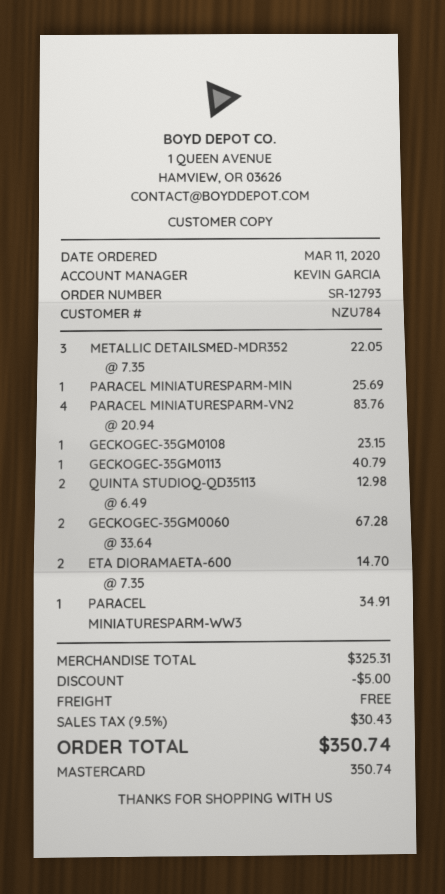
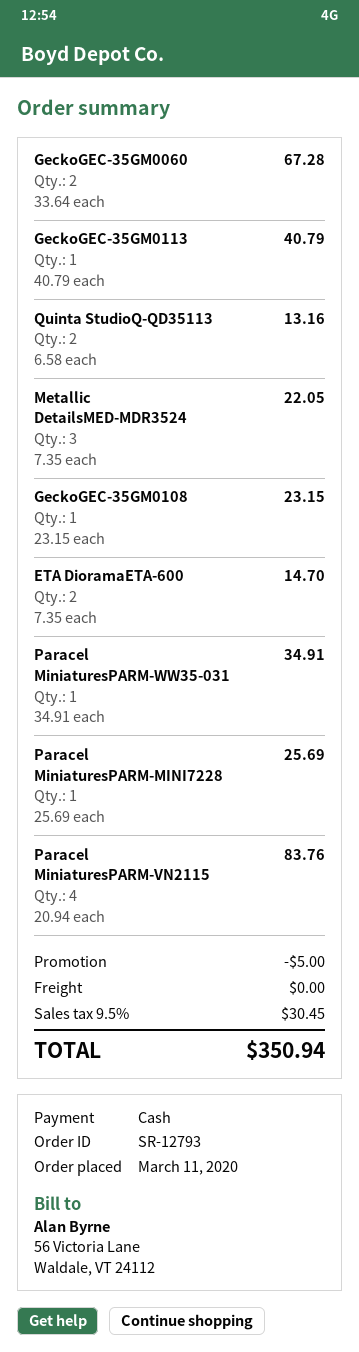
payment method: Mastercard -> cash
QUINTA STUDIOQ-QD35113: 2 x 6.49 = 12.98 -> 2 x 6.58 = 13.16
tax: 9.5% = 30.43 -> 9.5% = 30.45
total: 350.74 -> 350.94

